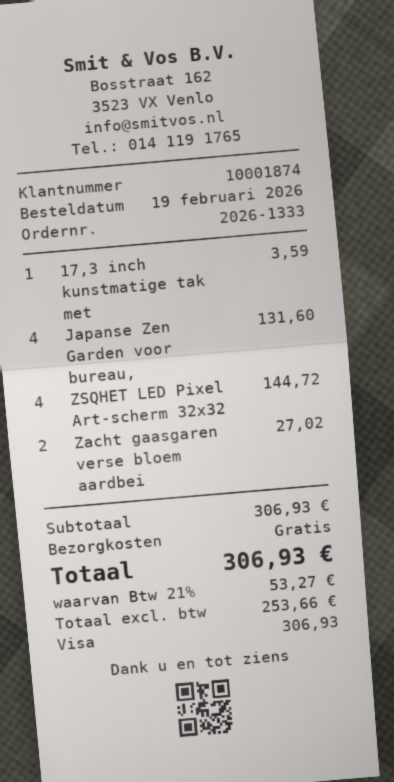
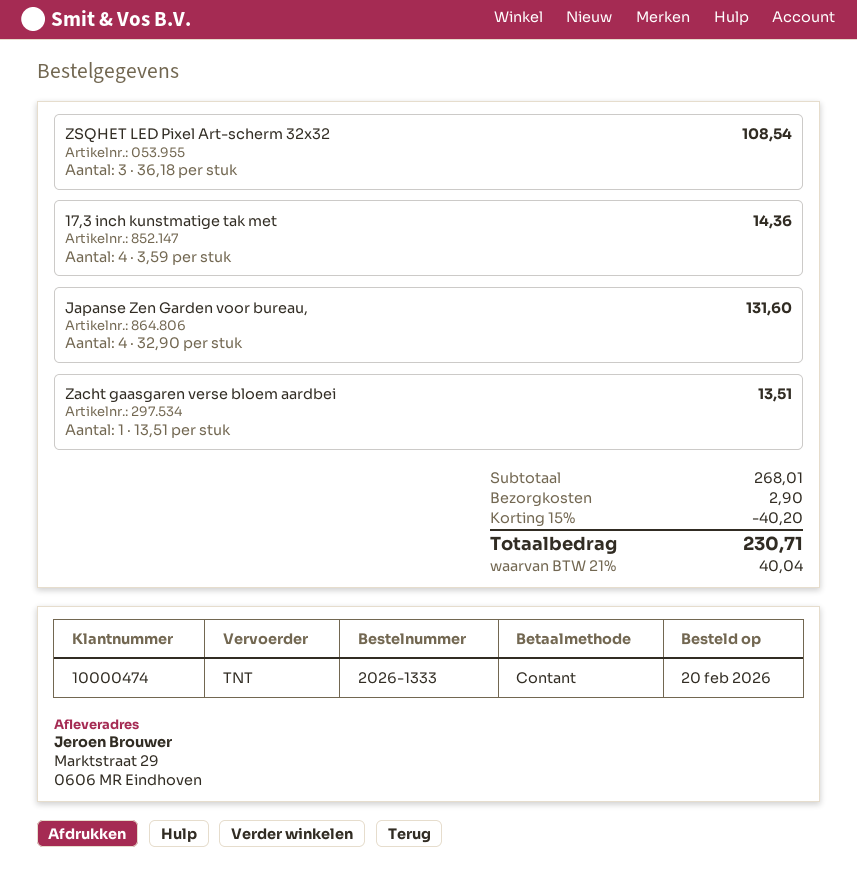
order date: 2026-02-19 -> 2026-02-20
customer number: 10001874 -> 10000474
payment method: Visa -> cash
17,3 inch kunstmatige tak met: 1 for 3.59 -> 4 for 14.36
ZSQHET LED Pixel Art-scherm 32x32: 4 for 144.72 -> 3 for 108.54
Zacht gaasgaren verse bloem aardbei: 2 for 27.02 -> 1 for 13.51
subtotal: 306.93 -> 268.01
discount: none -> 15% = 40.20
shipping: 0.00 -> 2.90
tax: 21% = 53.27 -> 21% = 40.04
total: 306.93 -> 230.71

